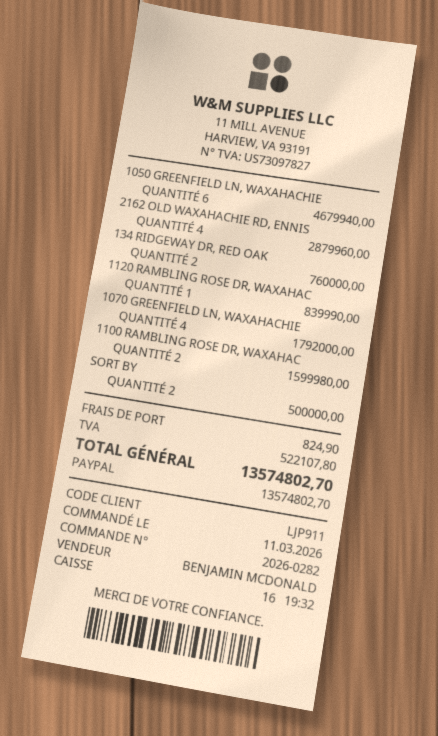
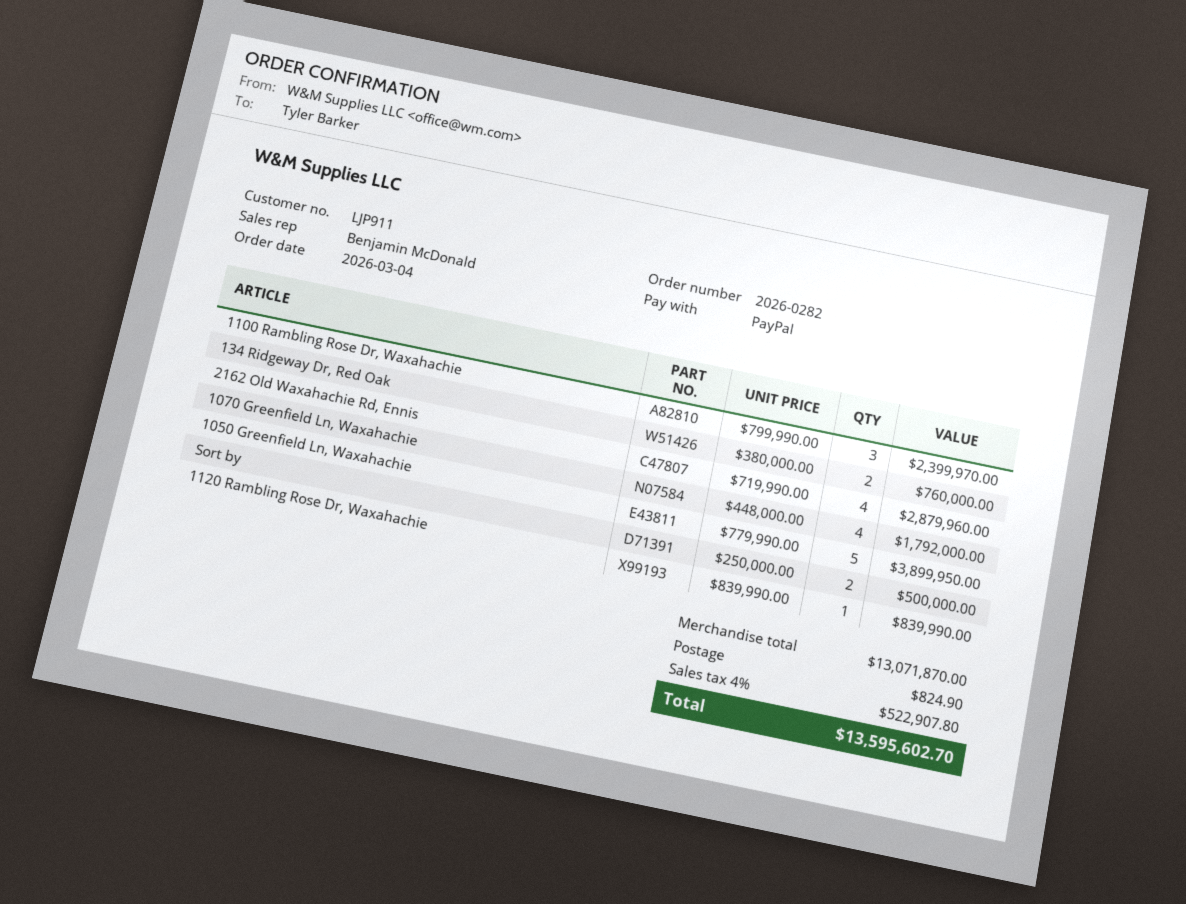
order date: 2026-03-11 -> 2026-03-04
1050 GREENFIELD LN, WAXAHACHIE: 6 for 4679940.00 -> 5 for 3899950.00
1100 RAMBLING ROSE DR, WAXAHAC: 2 for 1599980.00 -> 3 for 2399970.00
tax: 522107.80 -> 522907.80
total: 13574802.70 -> 13595602.70

